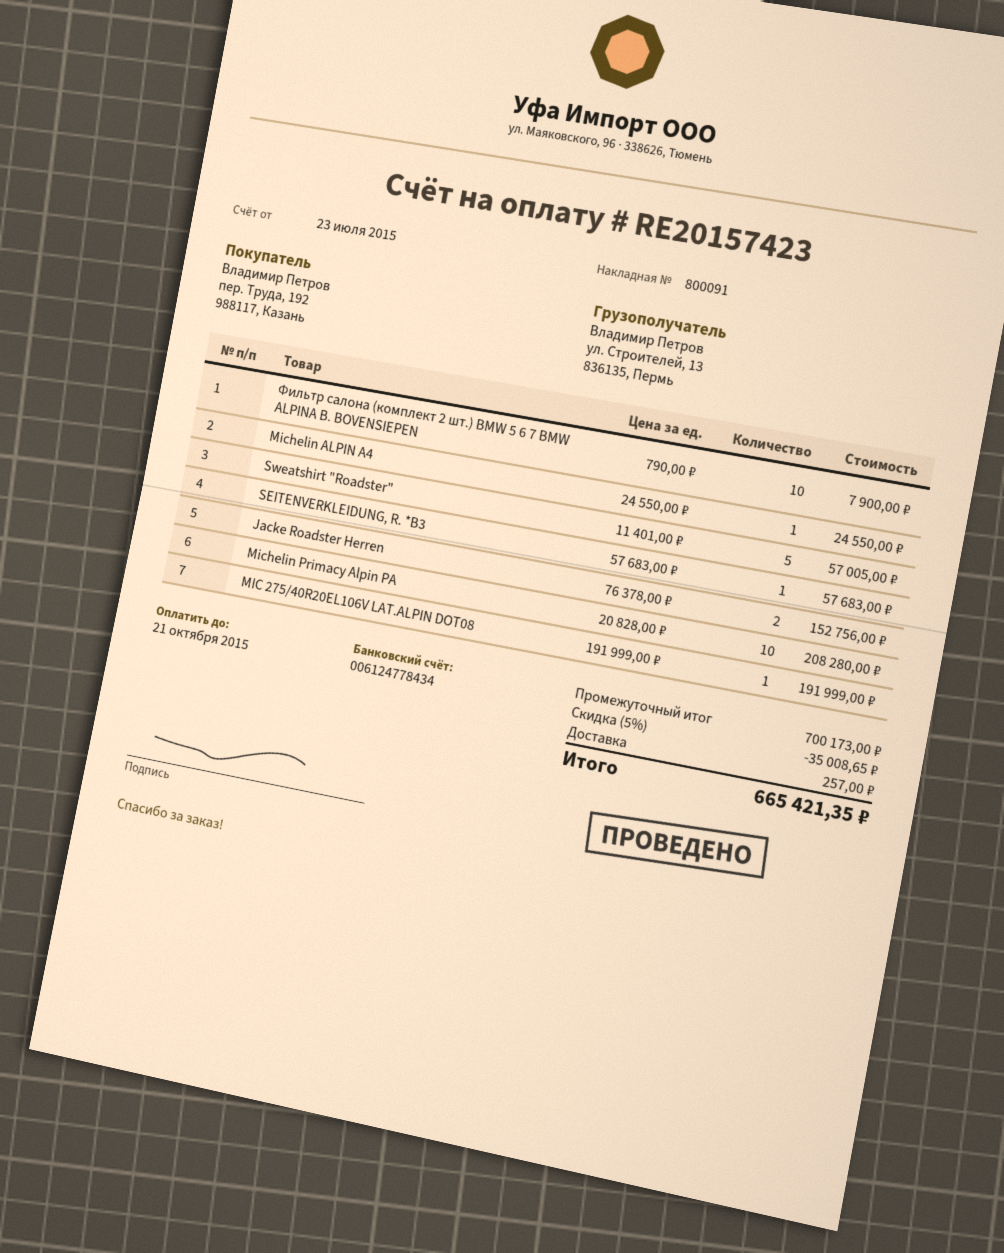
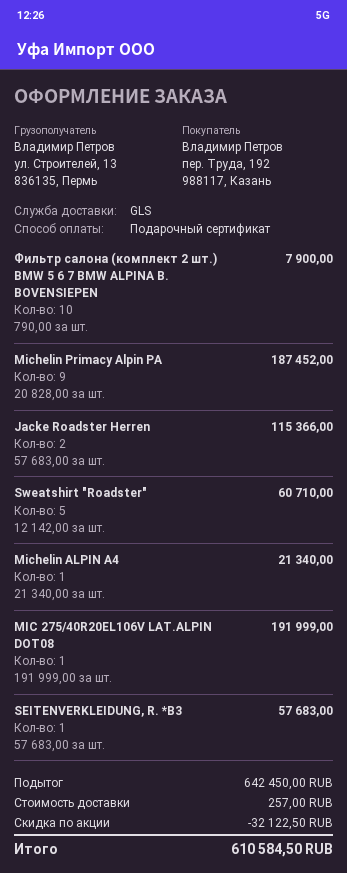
Michelin ALPIN A4: 1 x 24550.00 = 24550.00 -> 1 x 21340.00 = 21340.00
Sweatshirt "Roadster": 5 x 11401.00 = 57005.00 -> 5 x 12142.00 = 60710.00
Jacke Roadster Herren: 2 x 76378.00 = 152756.00 -> 2 x 57683.00 = 115366.00
Michelin Primacy Alpin PA: 10 x 20828.00 = 208280.00 -> 9 x 20828.00 = 187452.00
subtotal: 700173.00 -> 642450.00
discount: 35008.65 -> 32122.50
total: 665421.35 -> 610584.50

